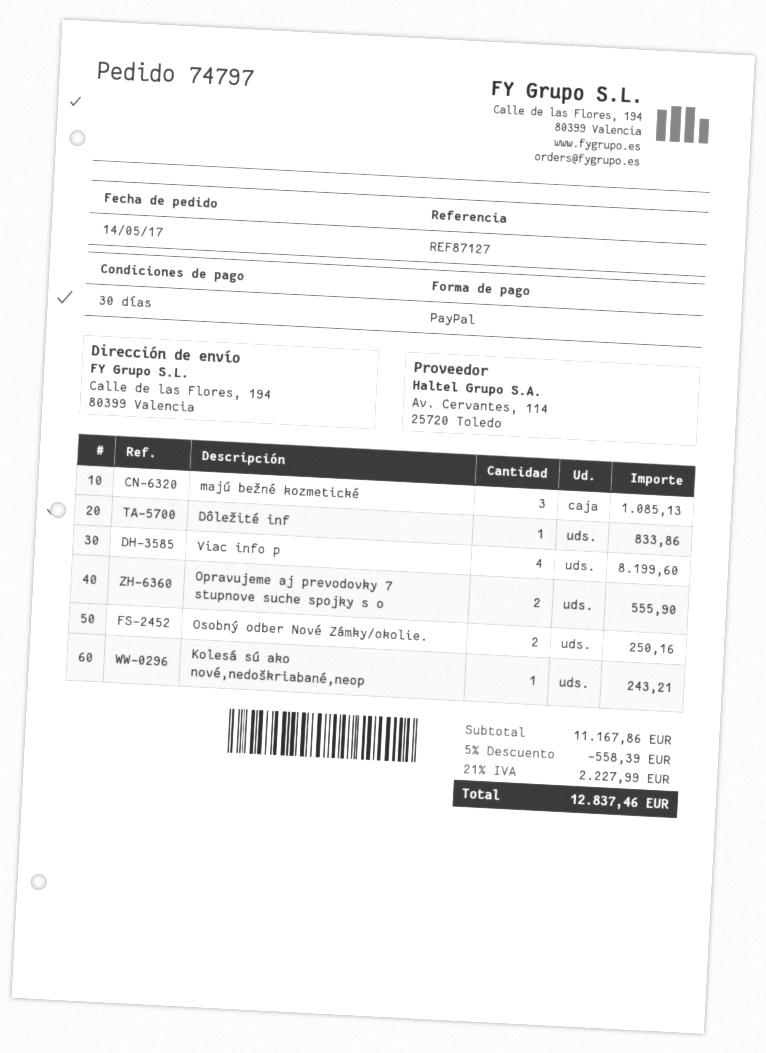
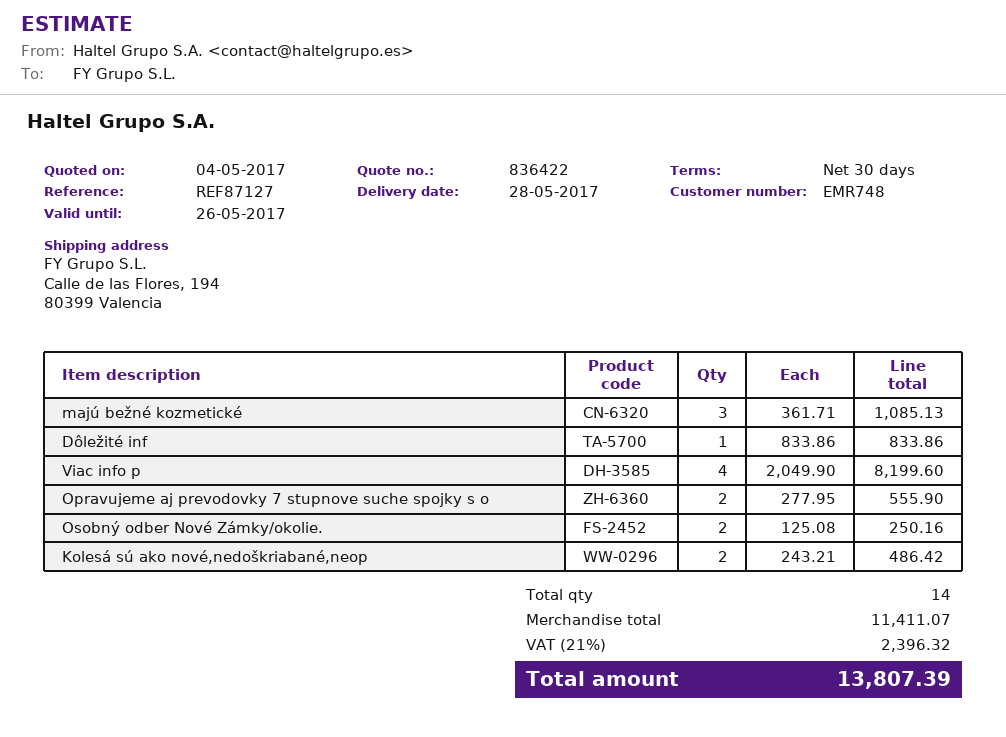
Kolesá sú ako nové,nedoškriabané,neop: 1 for 243.21 -> 2 for 486.42
subtotal: 11167.86 -> 11411.07
discount: 5% = 558.39 -> none
tax: 21% = 2227.99 -> 21% = 2396.32
total: 12837.46 -> 13807.39

